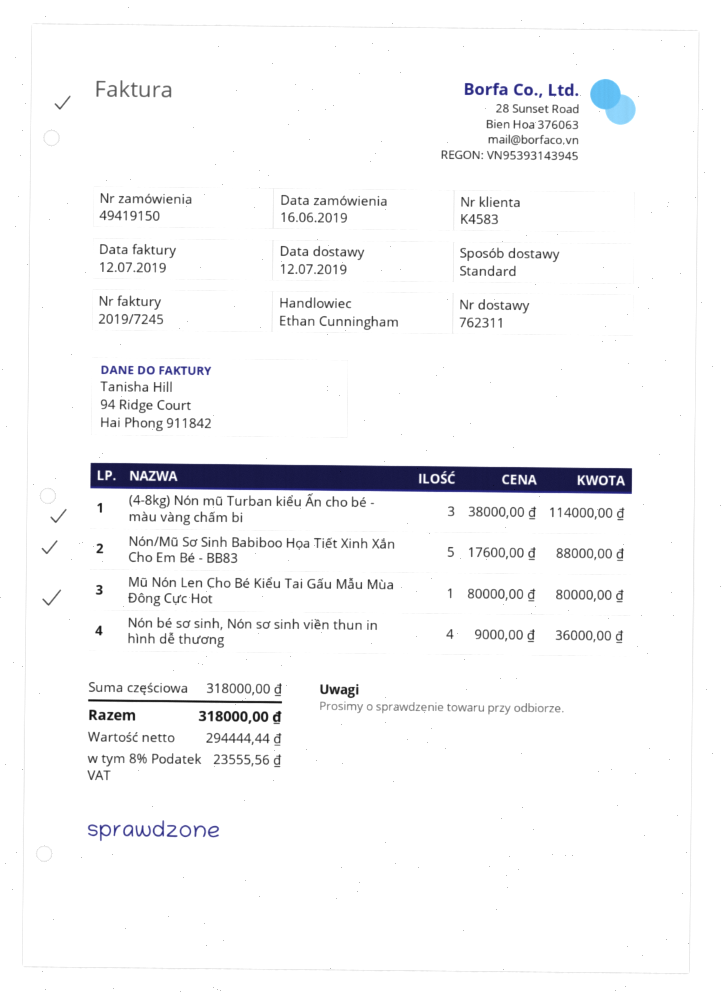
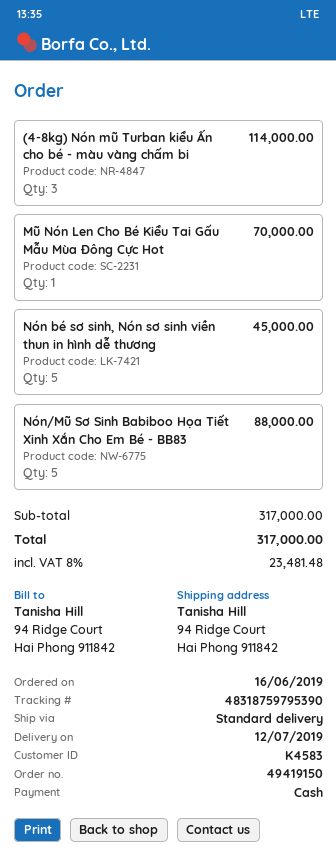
Mũ Nón Len Cho Bé Kiểu Tai Gấu Mẫu Mùa Đông Cực Hot: 1 for 80000.00 -> 1 for 70000.00
Nón bé sơ sinh, Nón sơ sinh viền thun in hình dễ thương: 4 for 36000.00 -> 5 for 45000.00
subtotal: 318000.00 -> 317000.00
tax: 8% = 23555.56 -> 8% = 23481.48
total: 318000.00 -> 317000.00

